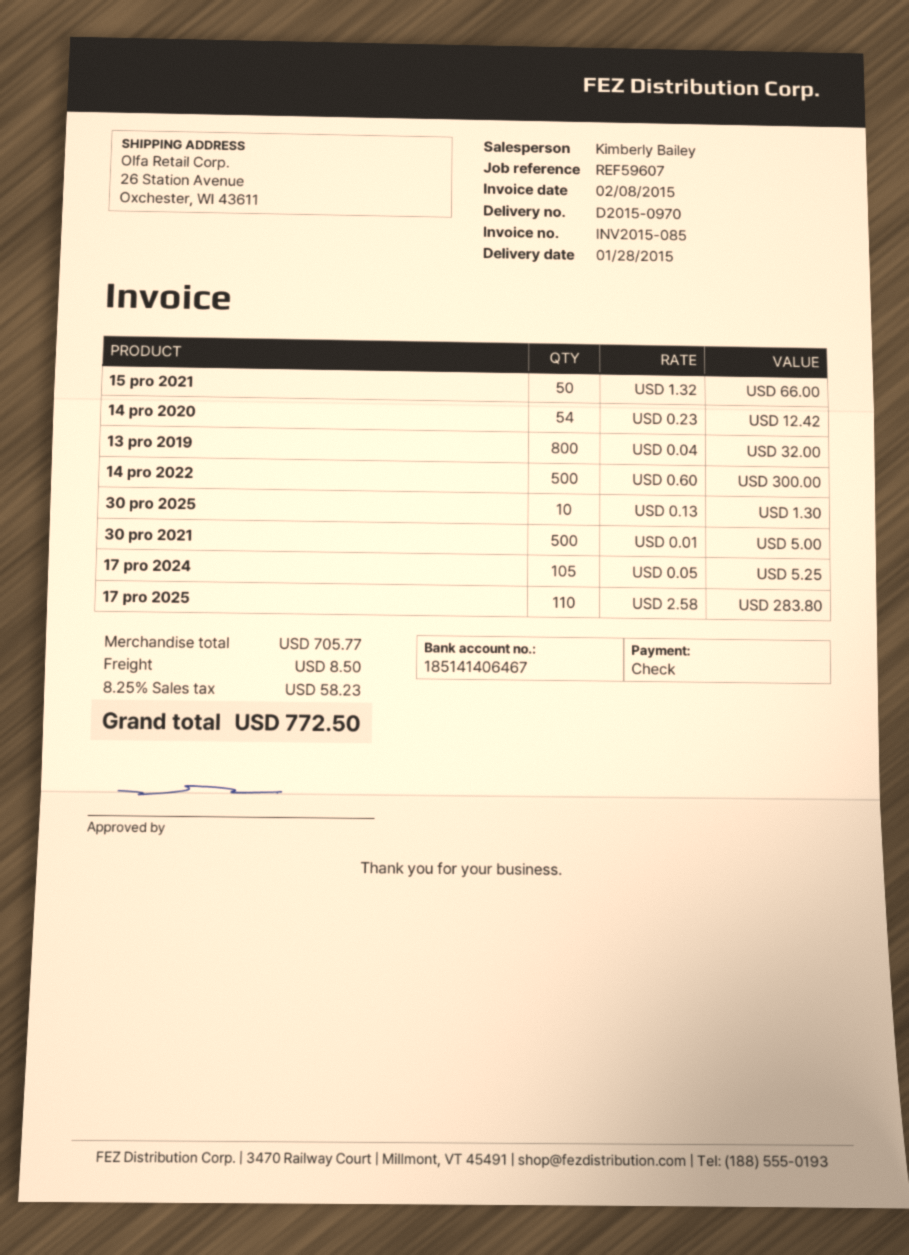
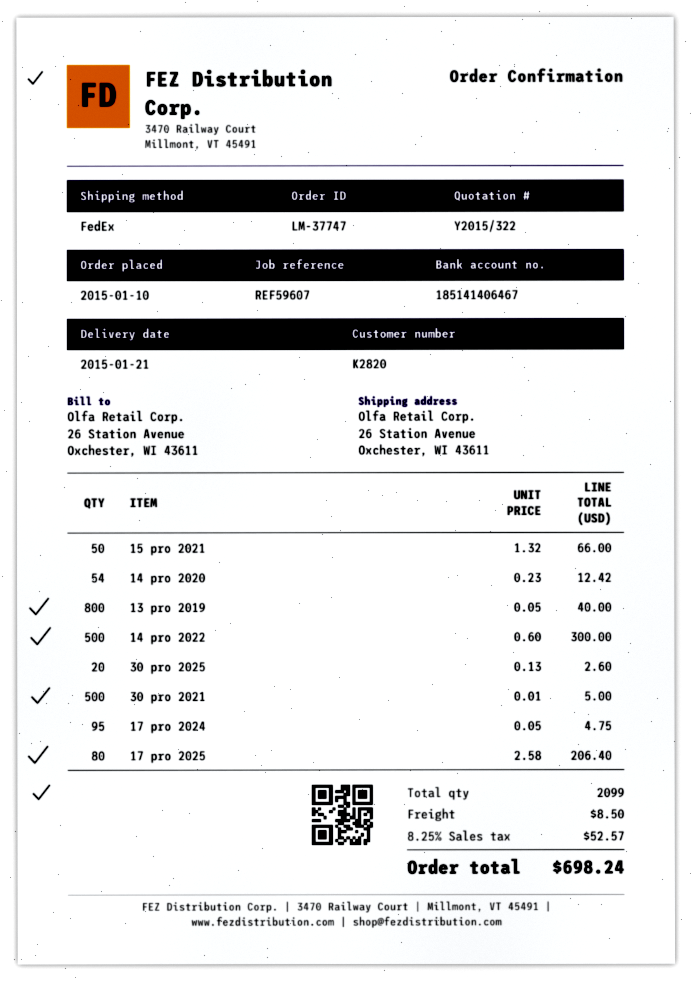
delivery date: 2015-01-28 -> 2015-01-21
13 pro 2019: 800 x 0.04 = 32.00 -> 800 x 0.05 = 40.00
30 pro 2025: 10 x 0.13 = 1.30 -> 20 x 0.13 = 2.60
17 pro 2024: 105 x 0.05 = 5.25 -> 95 x 0.05 = 4.75
17 pro 2025: 110 x 2.58 = 283.80 -> 80 x 2.58 = 206.40
tax: 8.25% = 58.23 -> 8.25% = 52.57
total: 772.50 -> 698.24

